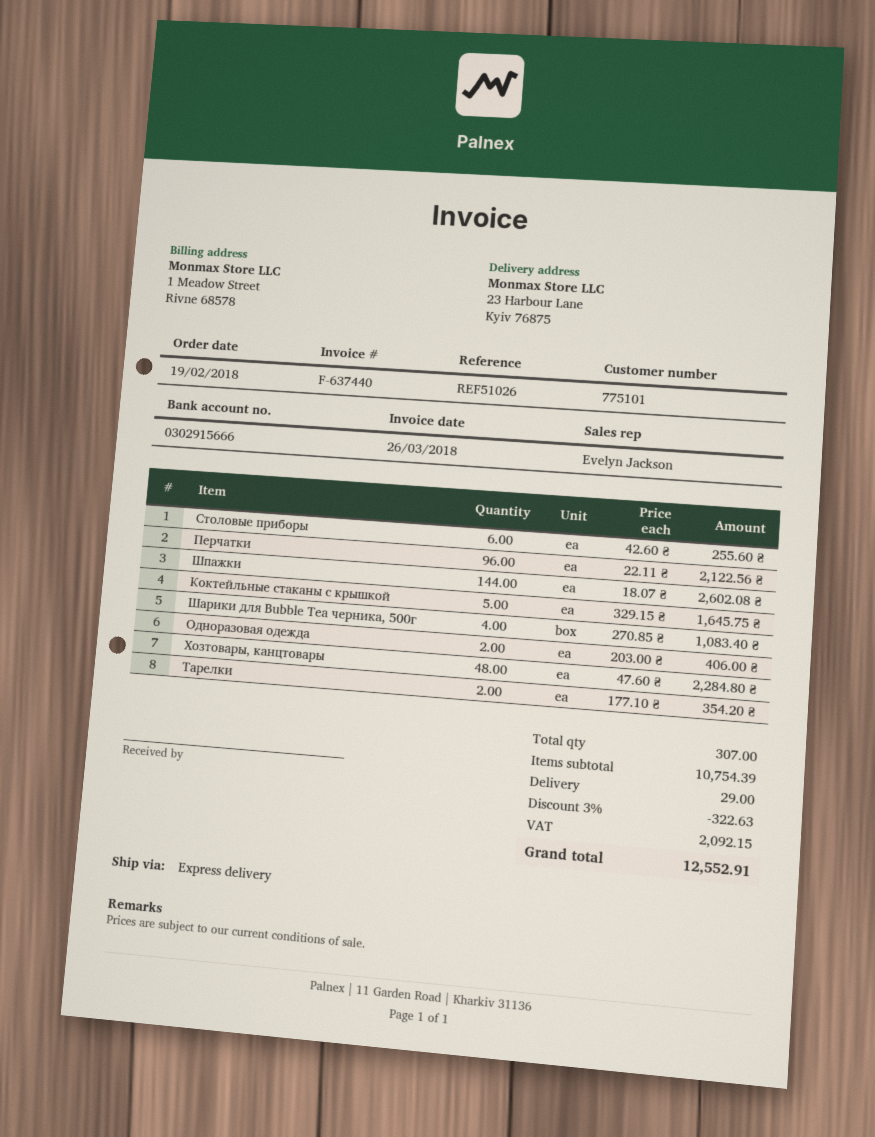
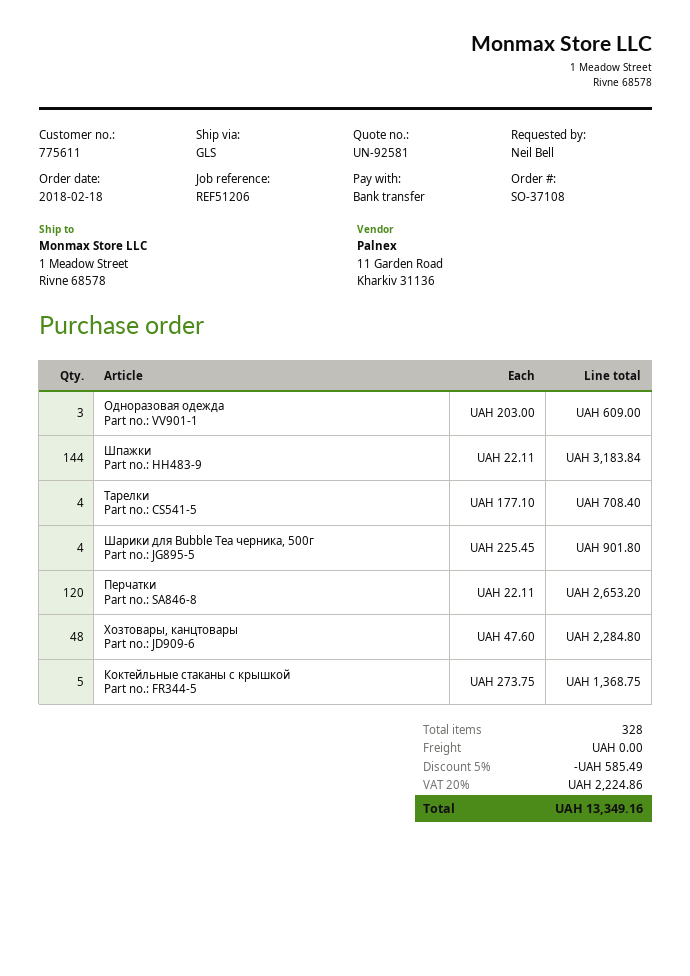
order date: 2018-02-19 -> 2018-02-18
customer number: 775101 -> 775611
reference: REF51026 -> REF51206
shipping method: express -> GLS
ship to: 23 Harbour Lane, Kyiv 76875 -> 1 Meadow Street, Rivne 68578
Столовые приборы: 6 x 42.60 = 255.60 -> none
Перчатки: 96 x 22.11 = 2122.56 -> 120 x 22.11 = 2653.20
Шпажки: 144 x 18.07 = 2602.08 -> 144 x 22.11 = 3183.84
Коктейльные стаканы с крышкой: 5 x 329.15 = 1645.75 -> 5 x 273.75 = 1368.75
Шарики для Bubble Tea черника, 500г: 4 x 270.85 = 1083.40 -> 4 x 225.45 = 901.80
Одноразовая одежда: 2 x 203.00 = 406.00 -> 3 x 203.00 = 609.00
Тарелки: 2 x 177.10 = 354.20 -> 4 x 177.10 = 708.40
total quantity: 307 -> 328
discount: 3% = 322.63 -> 5% = 585.49
shipping: 29.00 -> 0.00
tax: 2092.15 -> 2224.86
total: 12552.91 -> 13349.16

